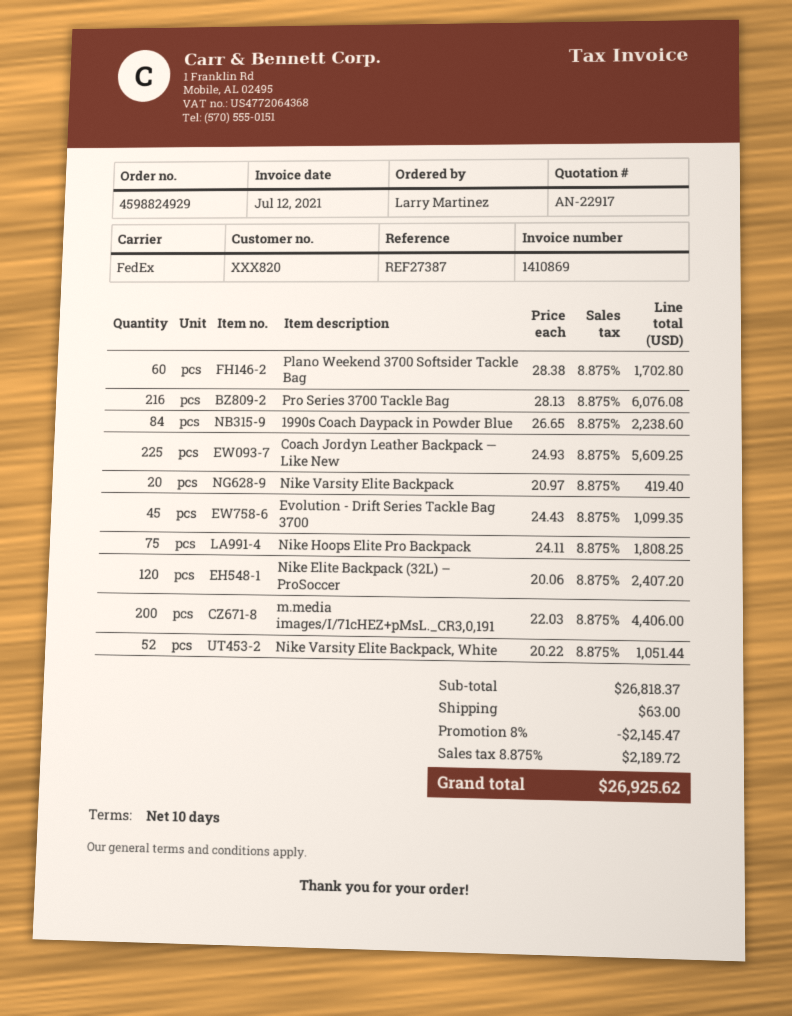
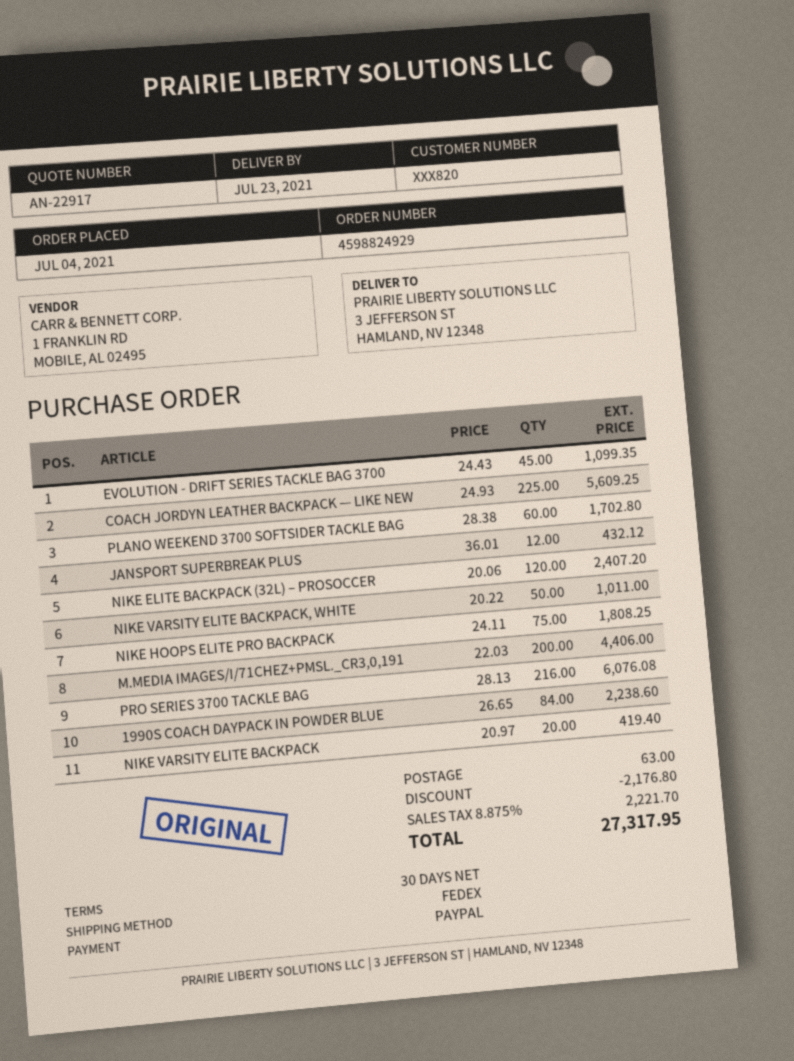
payment terms: 10 days -> 30 days
Nike Varsity Elite Backpack, White: 52 x 20.22 = 1051.44 -> 50 x 20.22 = 1011.00
JANSPORT SUPERBREAK PLUS: none -> 12 x 36.01 = 432.12
discount: 2145.47 -> 2176.80
tax: 8.875% = 2189.72 -> 8.875% = 2221.70
total: 26925.62 -> 27317.95

